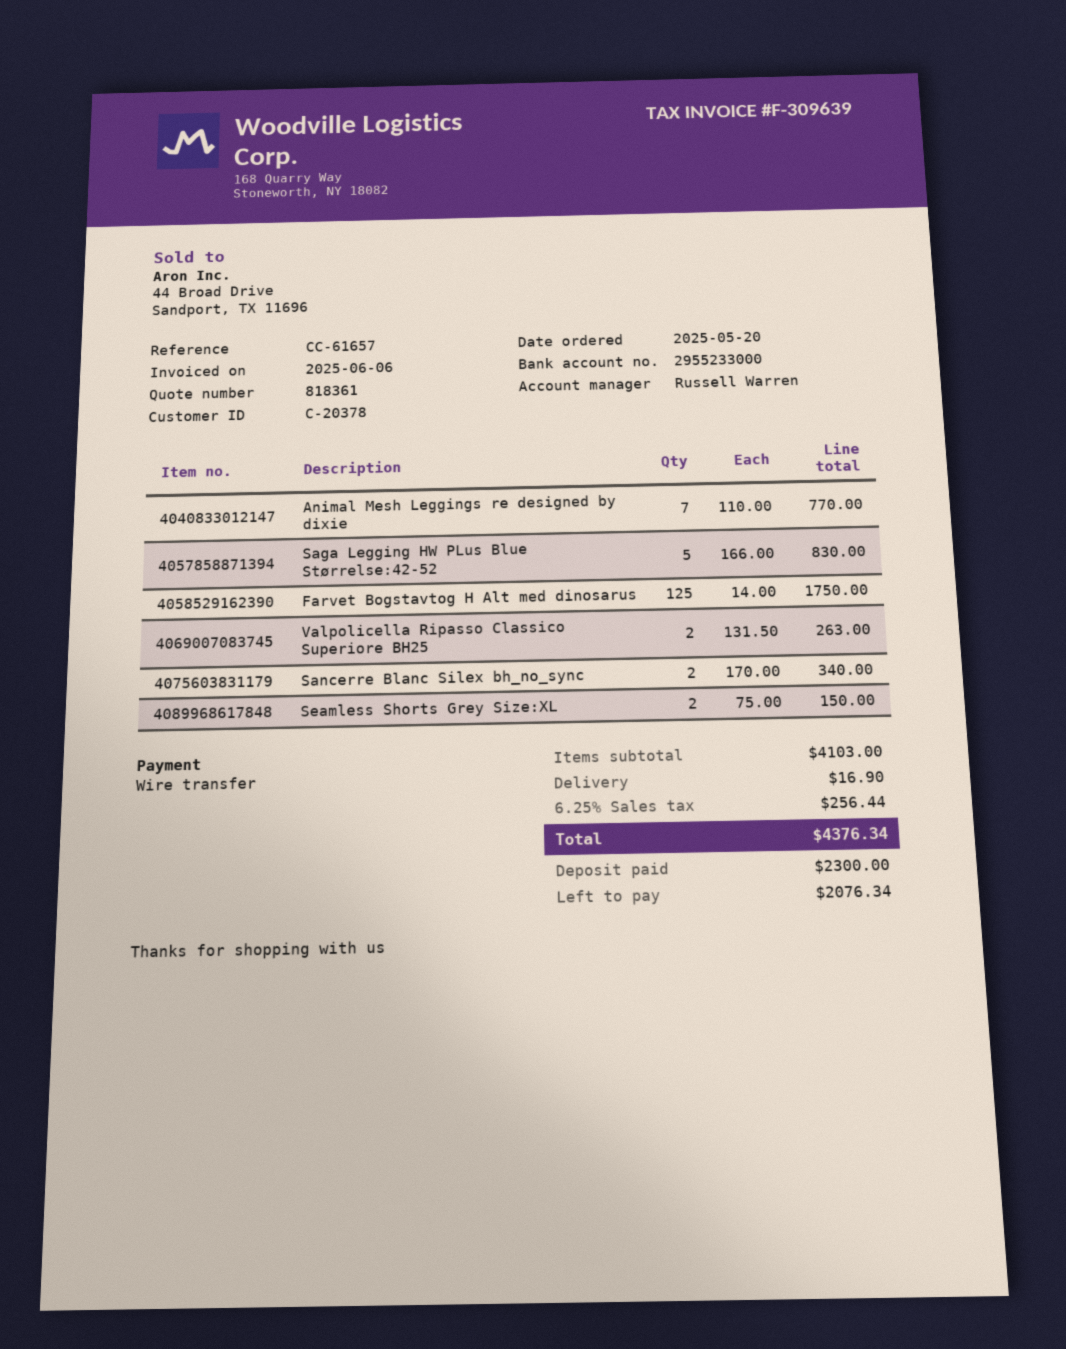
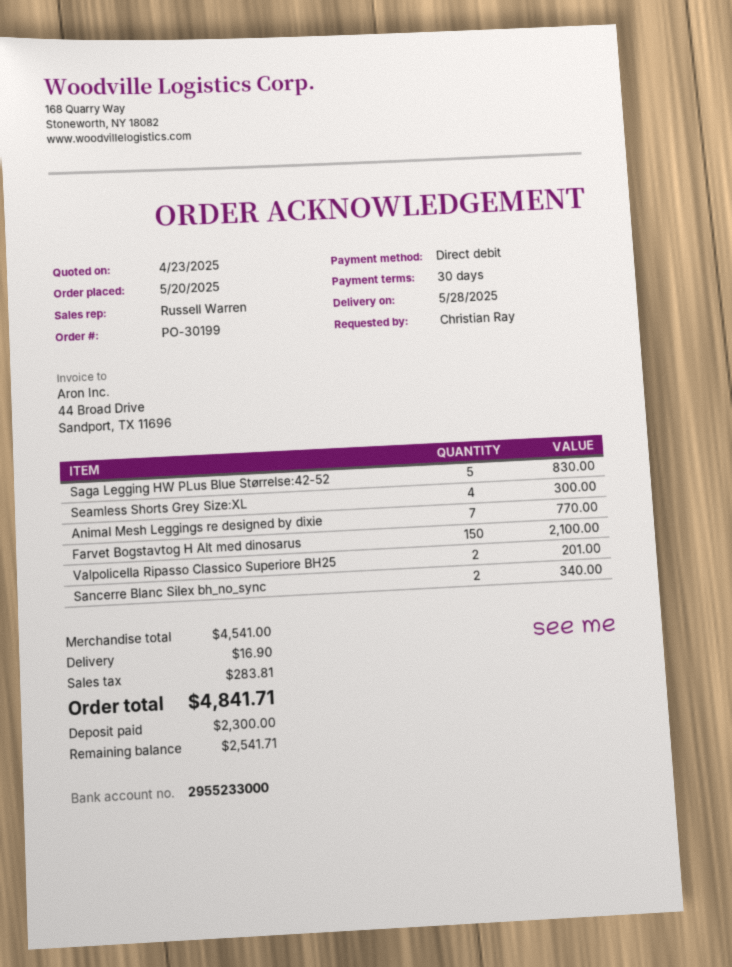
payment method: bank transfer -> direct debit
Farvet Bogstavtog H Alt med dinosarus: 125 for 1750.00 -> 150 for 2100.00
Valpolicella Ripasso Classico Superiore BH25: 2 for 263.00 -> 2 for 201.00
Seamless Shorts Grey Size:XL: 2 for 150.00 -> 4 for 300.00
subtotal: 4103.00 -> 4541.00
tax: 256.44 -> 283.81
total: 4376.34 -> 4841.71
balance: 2076.34 -> 2541.71

